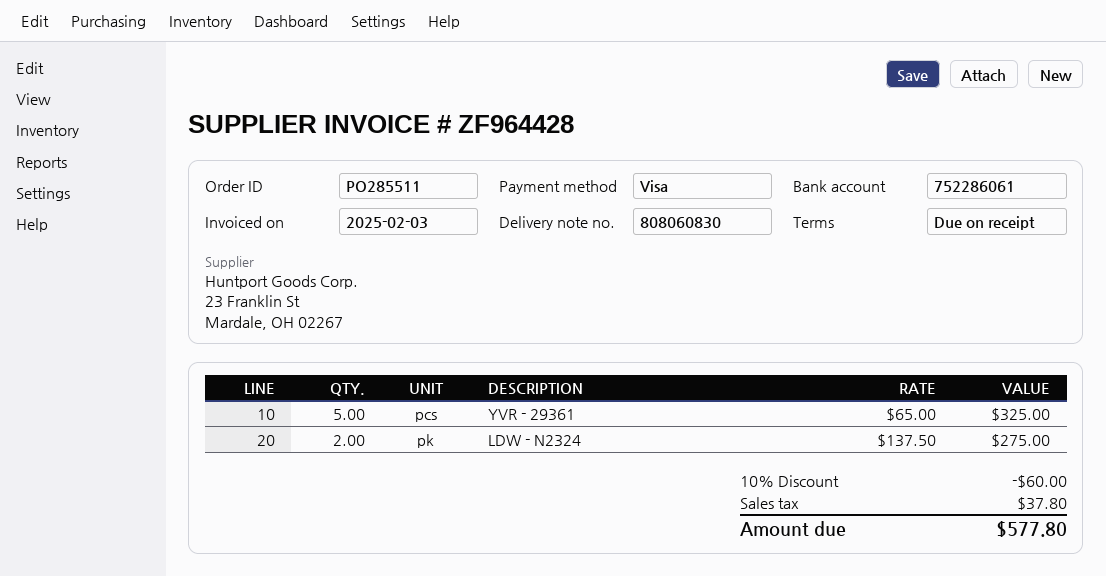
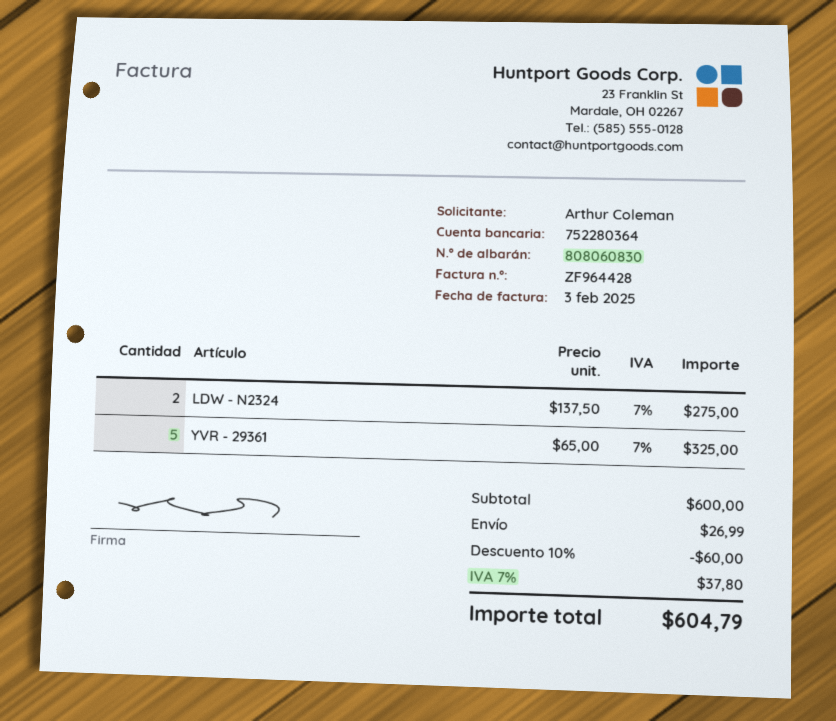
bank account: 752286061 -> 752280364
shipping: none -> 26.99
total: 577.80 -> 604.79

